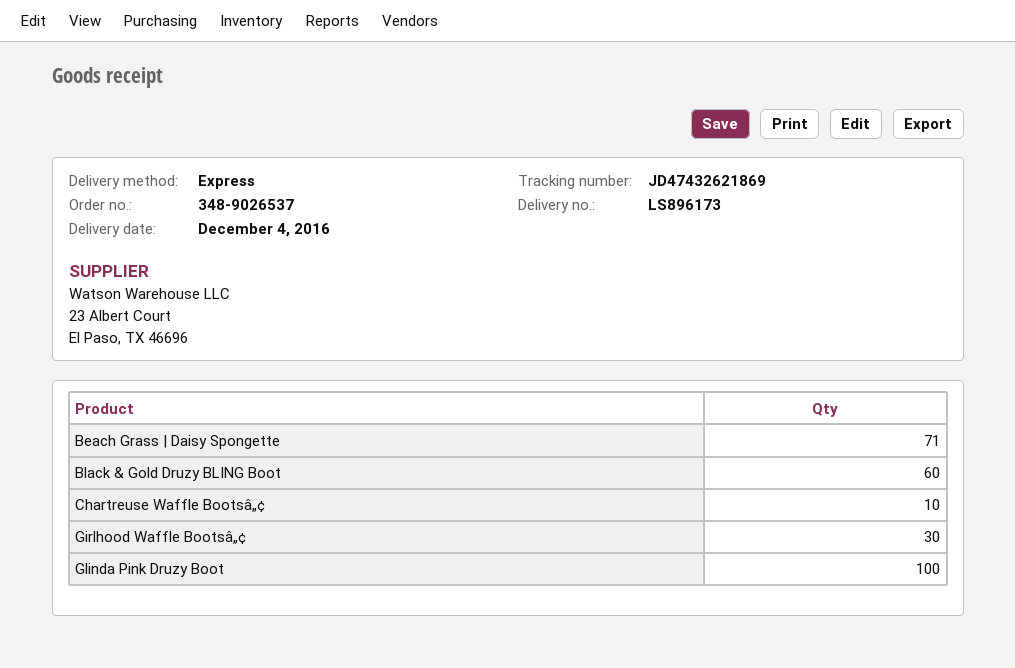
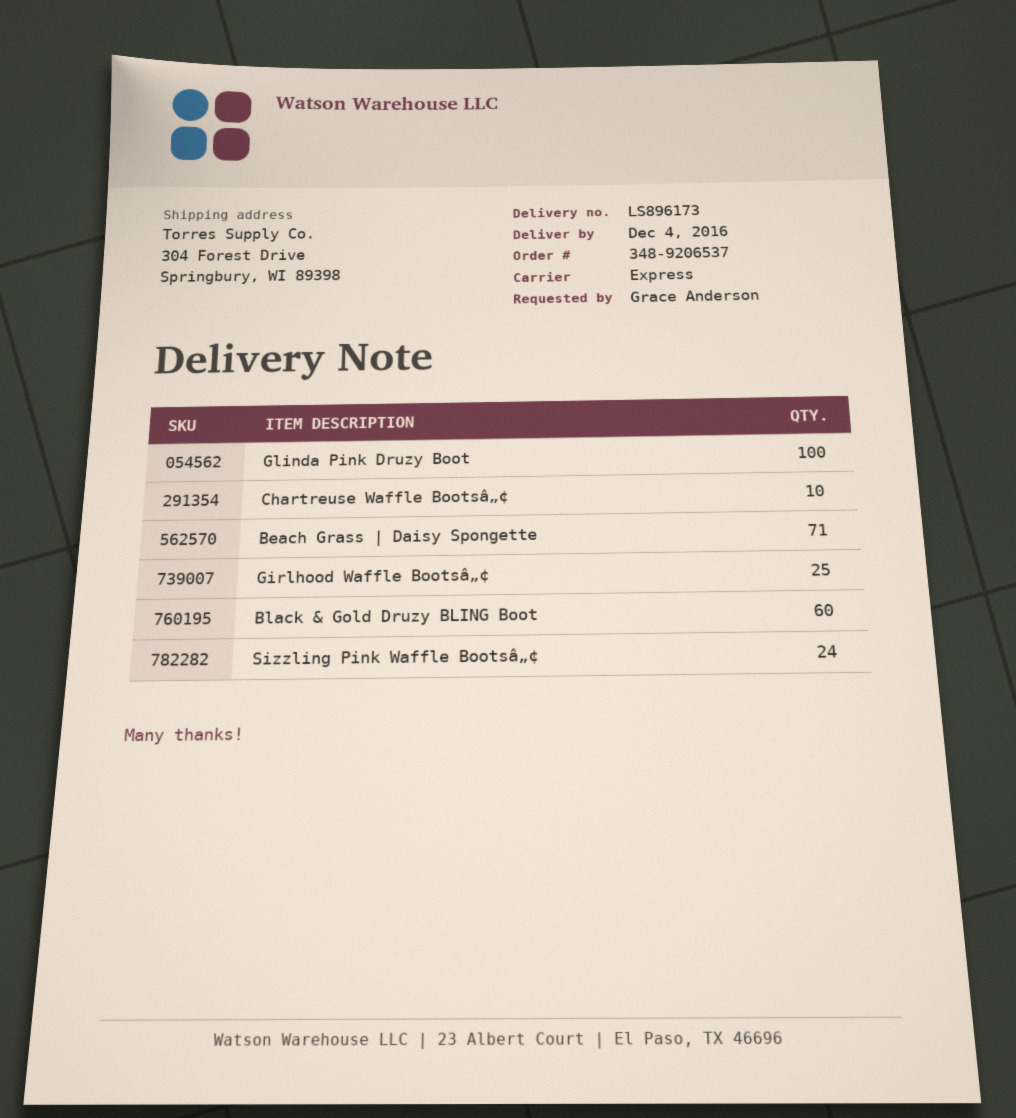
order number: 348-9026537 -> 348-9206537
Girlhood Waffle Bootsâ„¢: 30 -> 25
Sizzling Pink Waffle Bootsâ„¢: none -> 24

